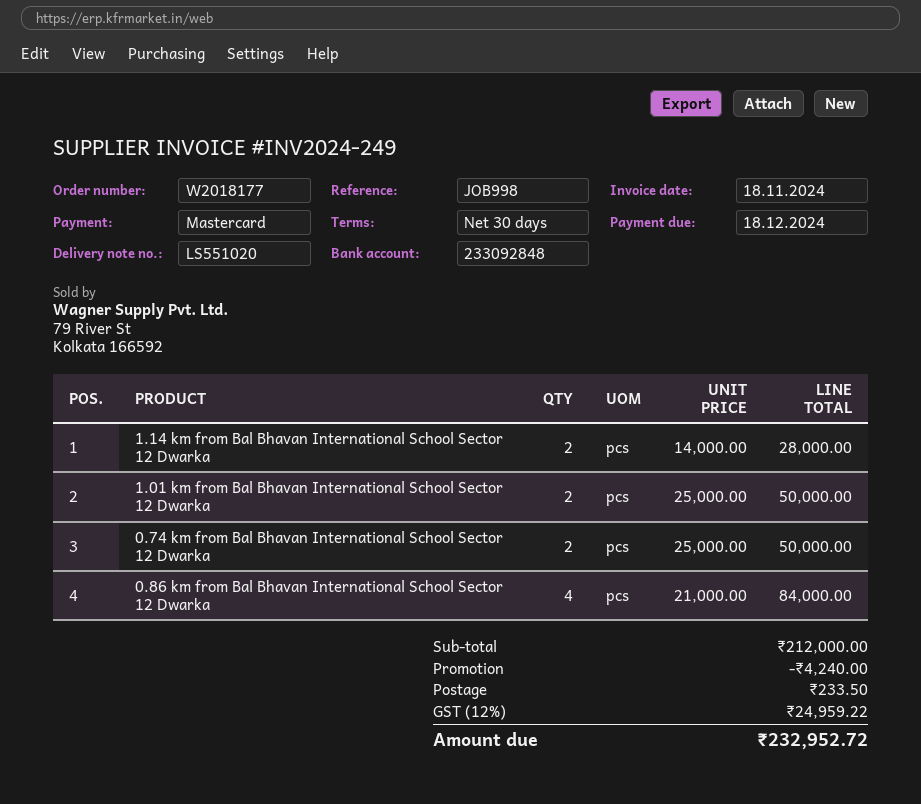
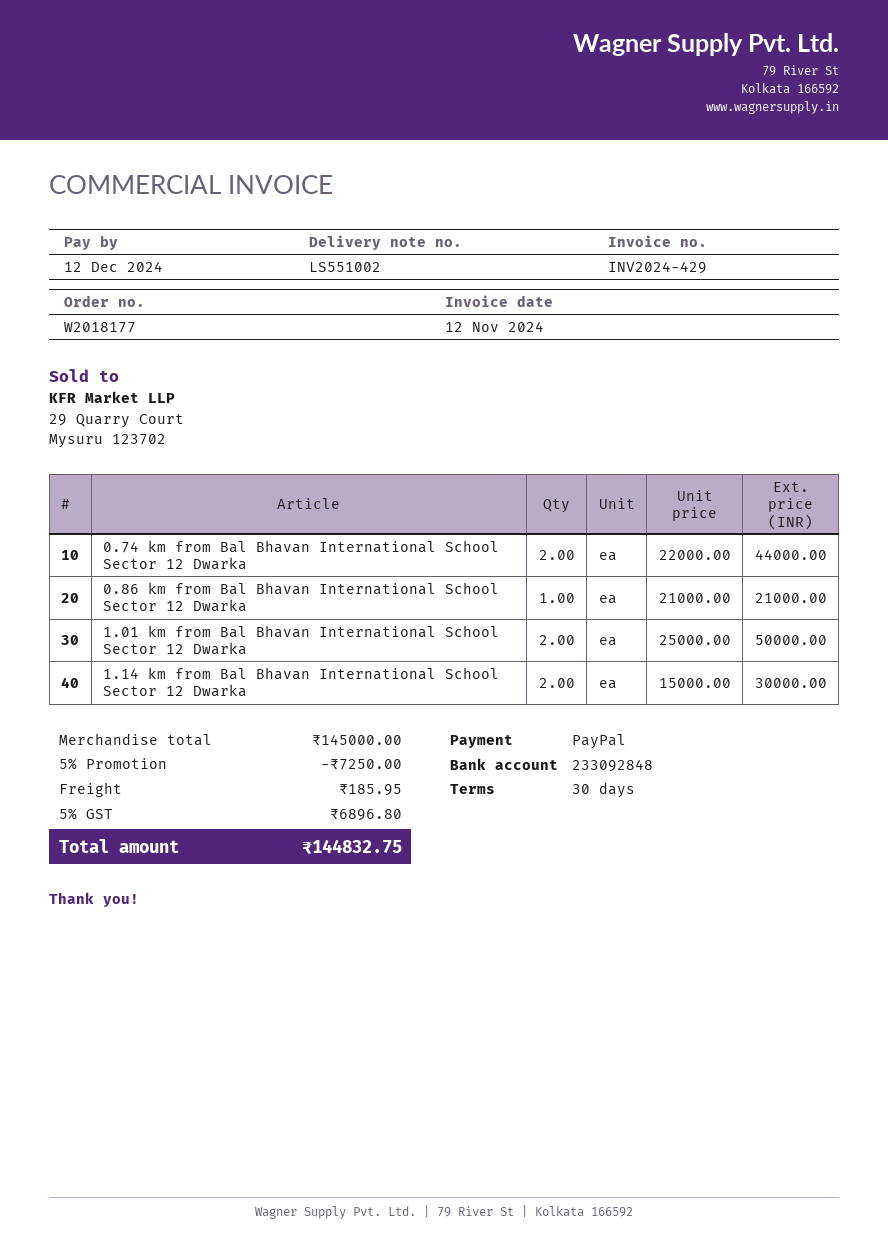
delivery note number: LS551020 -> LS551002
invoice number: INV2024-249 -> INV2024-429
invoice date: 2024-11-18 -> 2024-11-12
due date: 2024-12-18 -> 2024-12-12
payment method: Mastercard -> PayPal
1.14 km from Bal Bhavan International School Sector 12 Dwarka: 2 x 14000.00 = 28000.00 -> 2 x 15000.00 = 30000.00
0.74 km from Bal Bhavan International School Sector 12 Dwarka: 2 x 25000.00 = 50000.00 -> 2 x 22000.00 = 44000.00
0.86 km from Bal Bhavan International School Sector 12 Dwarka: 4 x 21000.00 = 84000.00 -> 1 x 21000.00 = 21000.00
subtotal: 212000.00 -> 145000.00
discount: 4240.00 -> 7250.00
shipping: 233.50 -> 185.95
tax: 12% = 24959.22 -> 5% = 6896.80
total: 232952.72 -> 144832.75

